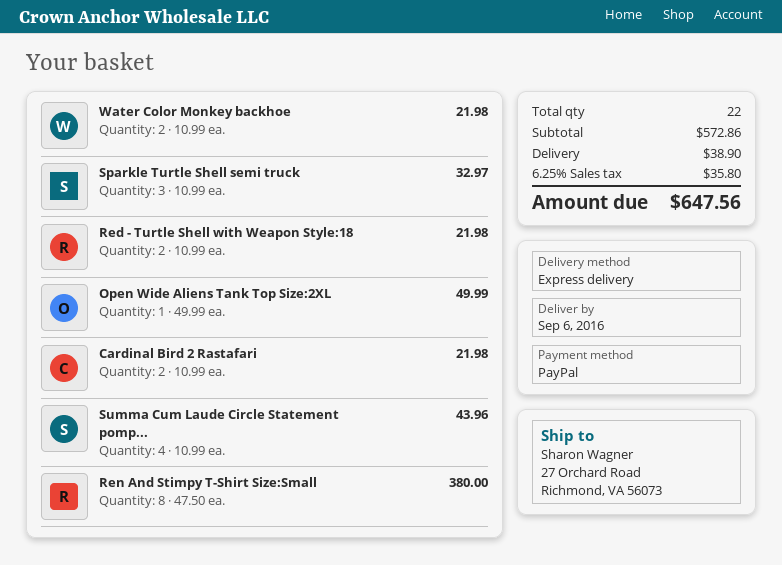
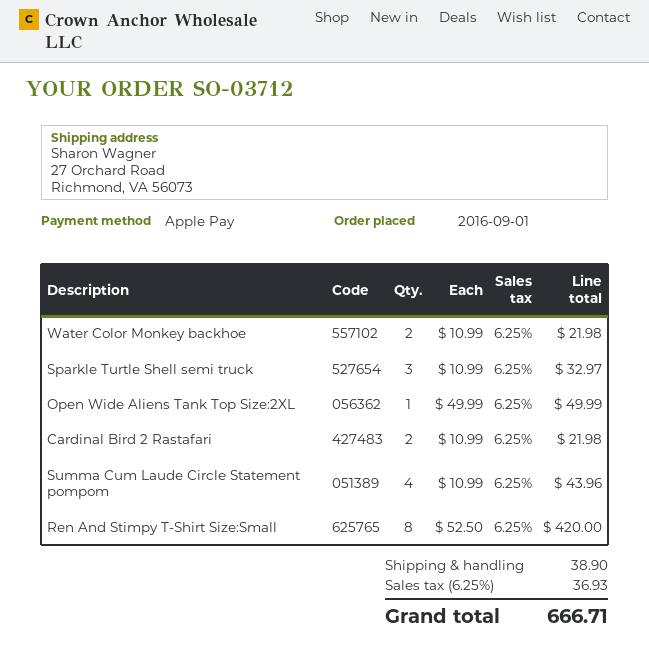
payment method: PayPal -> Apple Pay
Red - Turtle Shell with Weapon Style:18: 2 x 10.99 = 21.98 -> none
Ren And Stimpy T-Shirt Size:Small: 8 x 47.50 = 380.00 -> 8 x 52.50 = 420.00
tax: 6.25% = 35.80 -> 6.25% = 36.93
total: 647.56 -> 666.71

